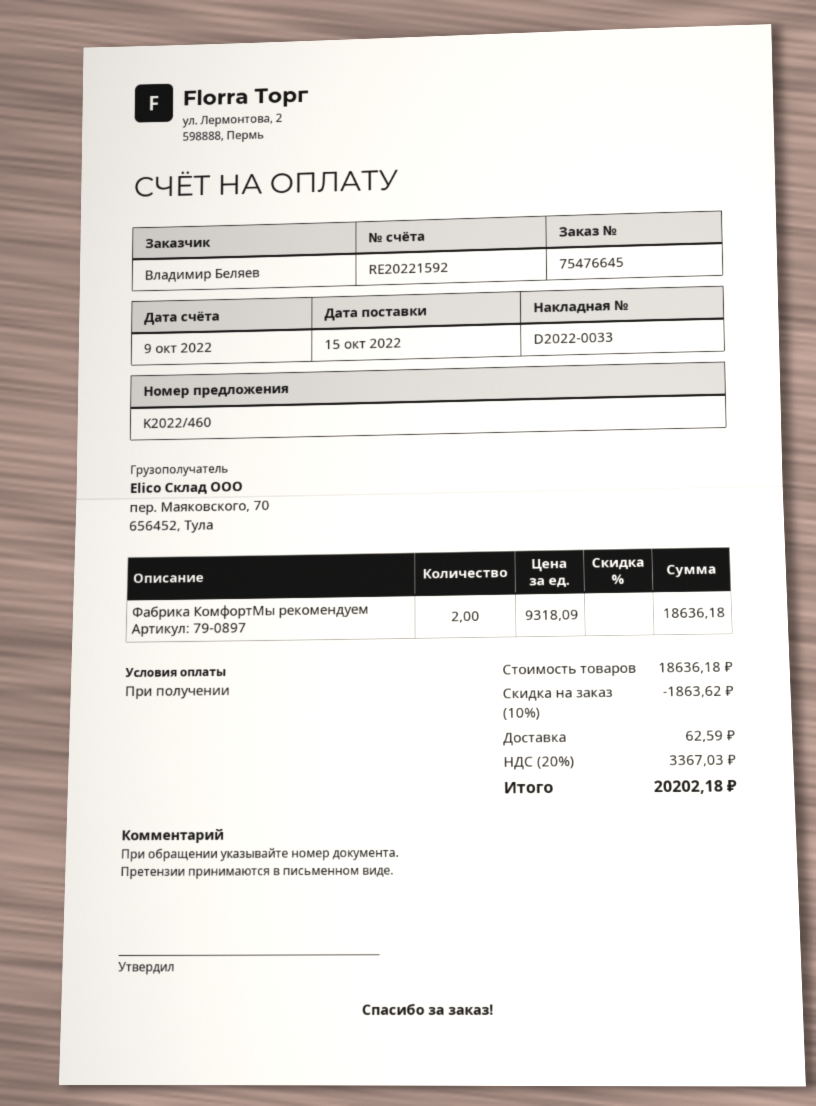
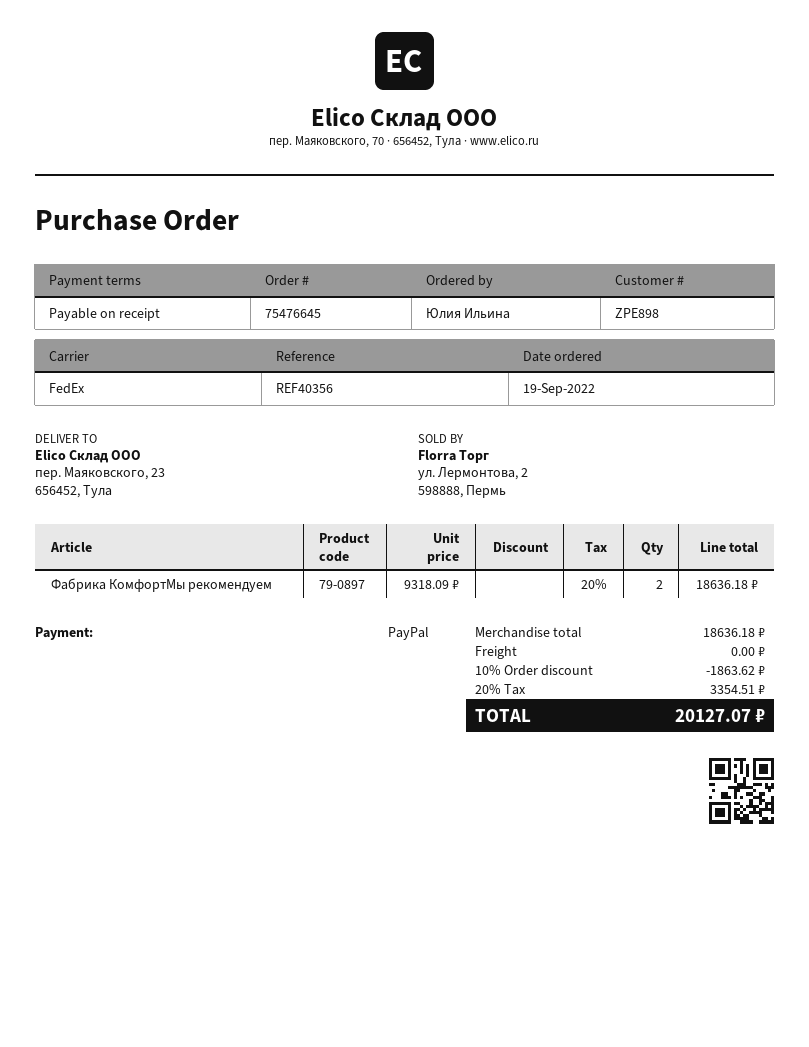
ordered by: Владимир Беляев -> Юлия Ильина
ship to: пер. Маяковского, 70, 656452, Тула -> пер. Маяковского, 23, 656452, Тула
shipping: 62.59 -> 0.00
tax: 20% = 3367.03 -> 20% = 3354.51
total: 20202.18 -> 20127.07

